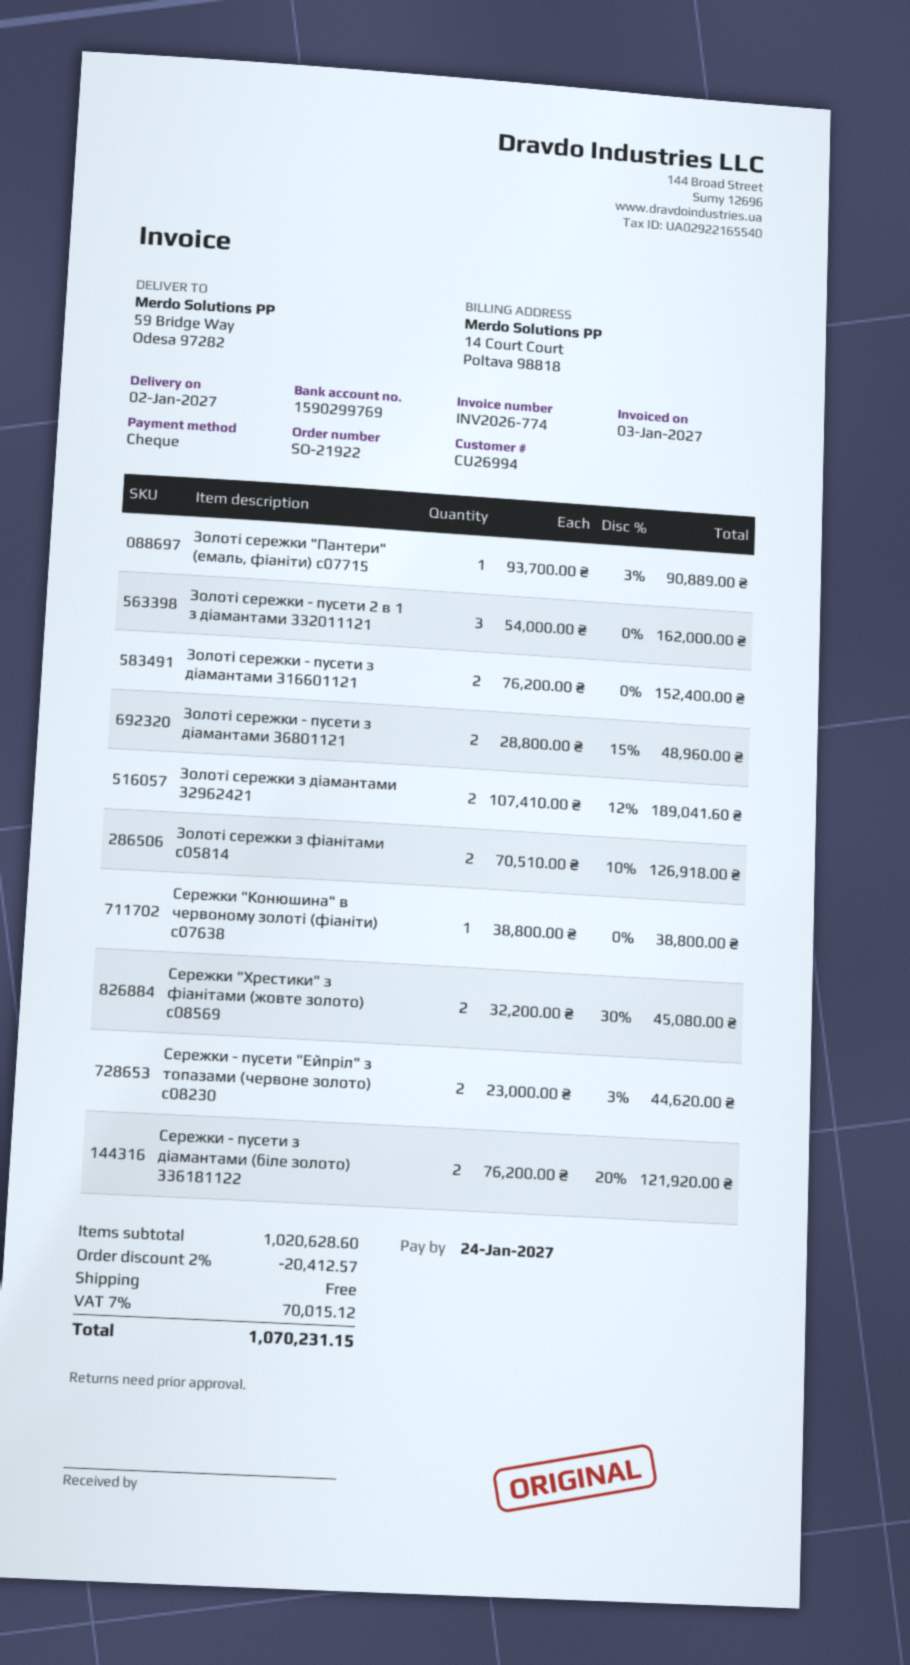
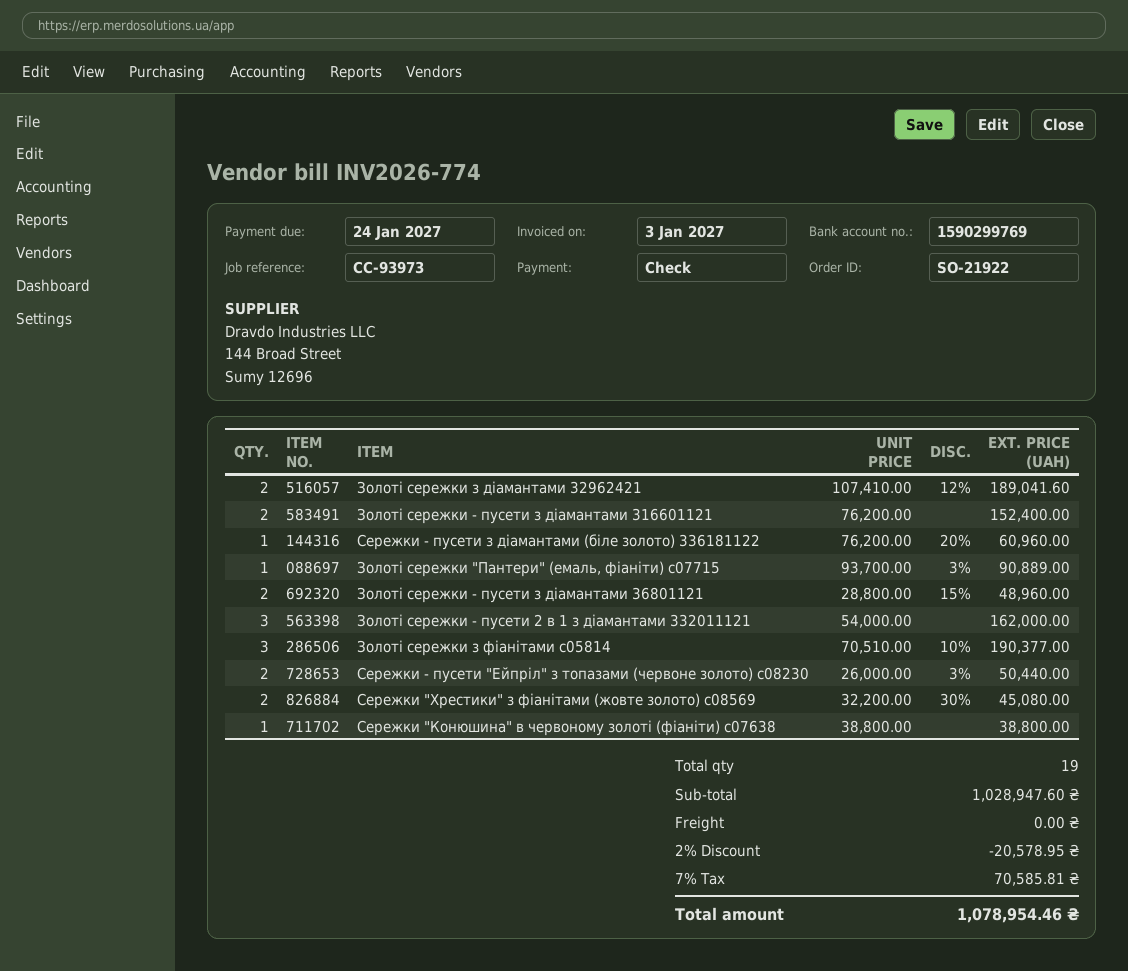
Золоті сережки з фіанітами с05814: 2 x 70510.00 - 10% = 126918.00 -> 3 x 70510.00 - 10% = 190377.00
Сережки - пусети "Ейпріл" з топазами (червоне золото) с08230: 2 x 23000.00 - 3% = 44620.00 -> 2 x 26000.00 - 3% = 50440.00
Сережки - пусети з діамантами (біле золото) 336181122: 2 x 76200.00 - 20% = 121920.00 -> 1 x 76200.00 - 20% = 60960.00
subtotal: 1020628.60 -> 1028947.60
discount: 2% = 20412.57 -> 2% = 20578.95
tax: 7% = 70015.12 -> 7% = 70585.81
total: 1070231.15 -> 1078954.46

